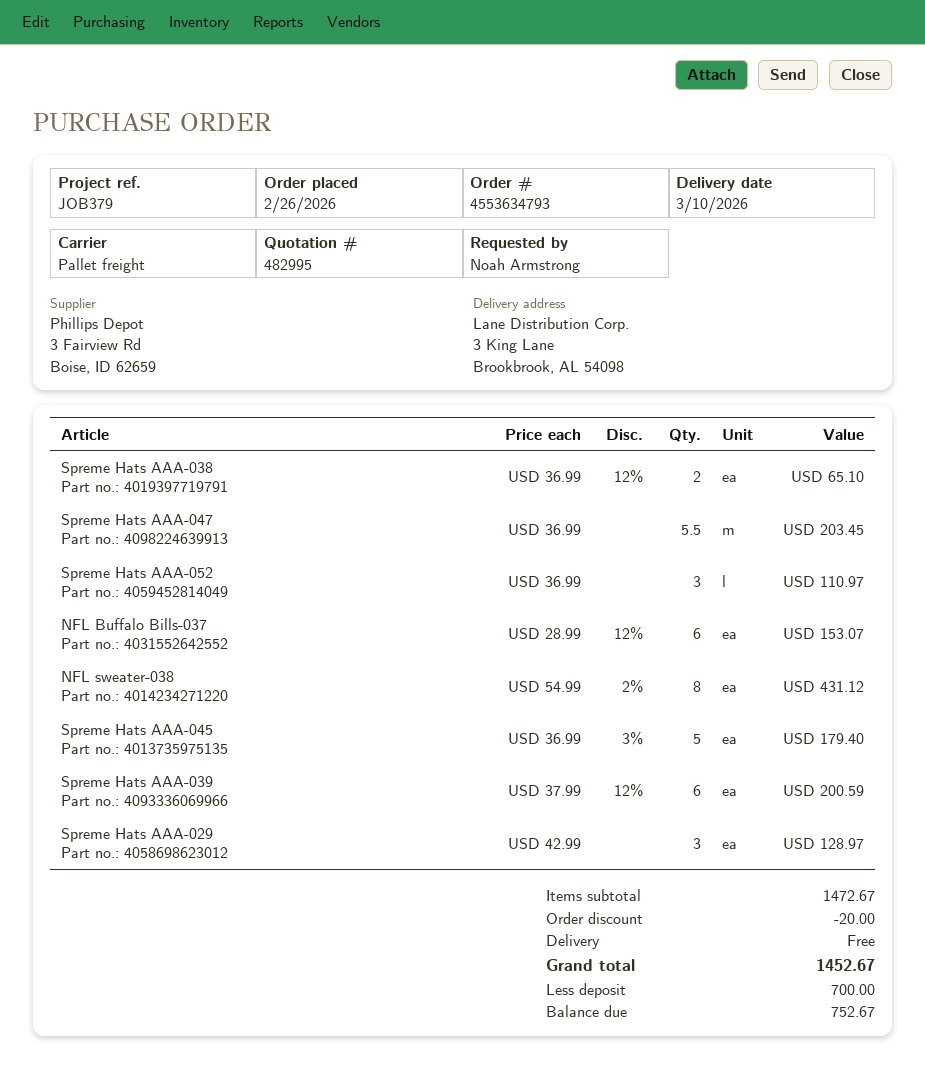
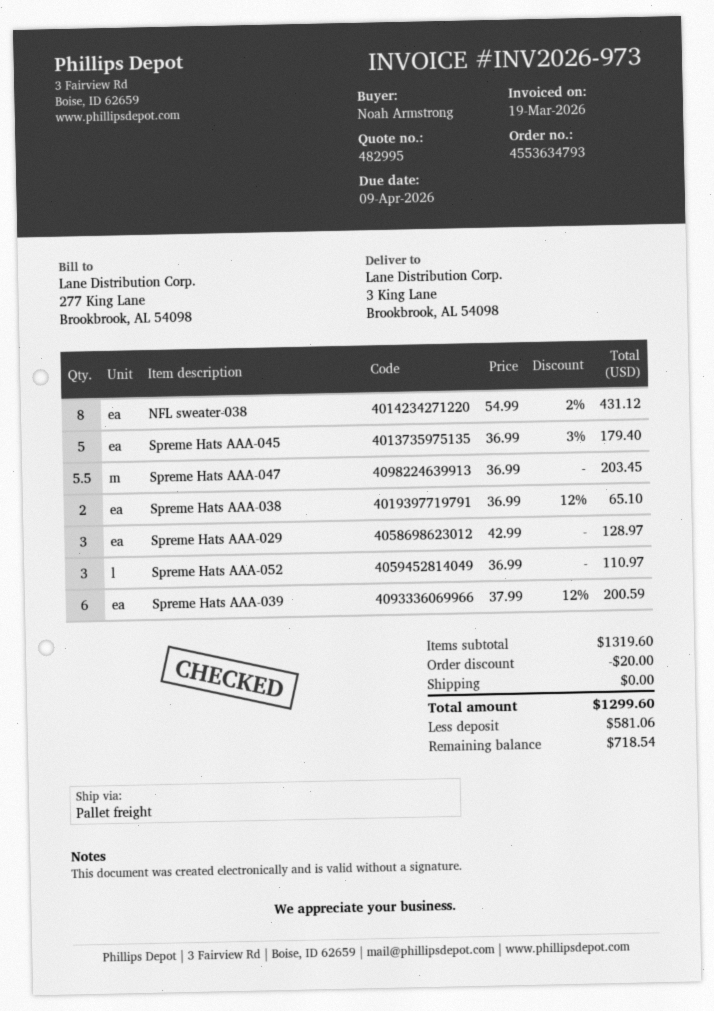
NFL Buffalo Bills-037: 6 x 28.99 - 12% = 153.07 -> none
subtotal: 1472.67 -> 1319.60
total: 1452.67 -> 1299.60
deposit: 700.00 -> 581.06
balance: 752.67 -> 718.54

